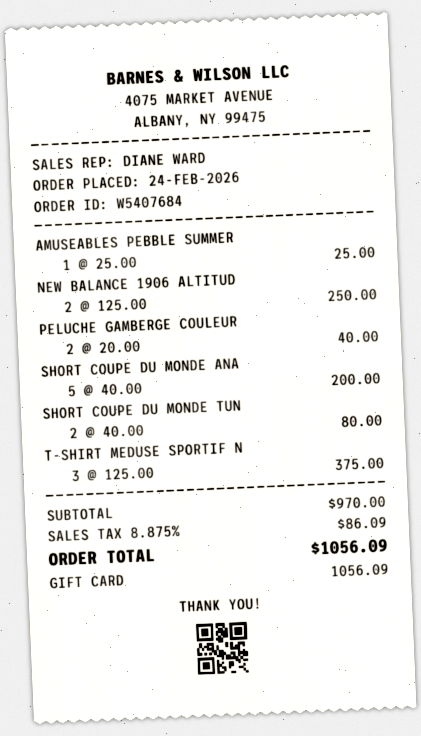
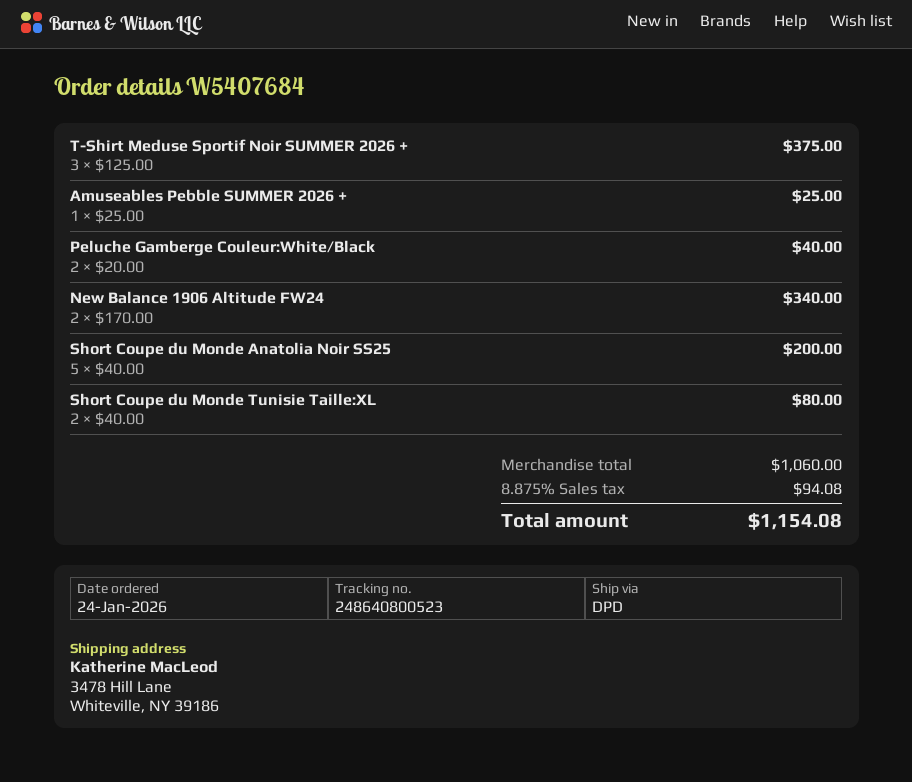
order date: 2026-02-24 -> 2026-01-24
NEW BALANCE 1906 ALTITUD: 2 x 125.00 = 250.00 -> 2 x 170.00 = 340.00
subtotal: 970.00 -> 1060.00
tax: 8.875% = 86.09 -> 8.875% = 94.08
total: 1056.09 -> 1154.08

